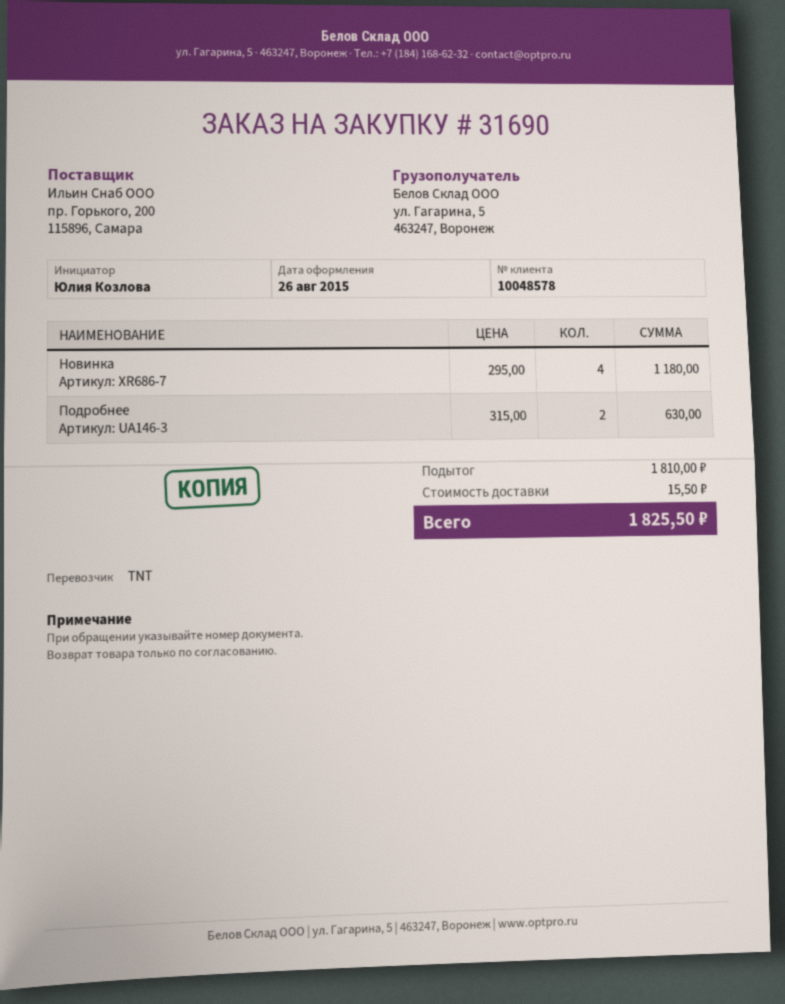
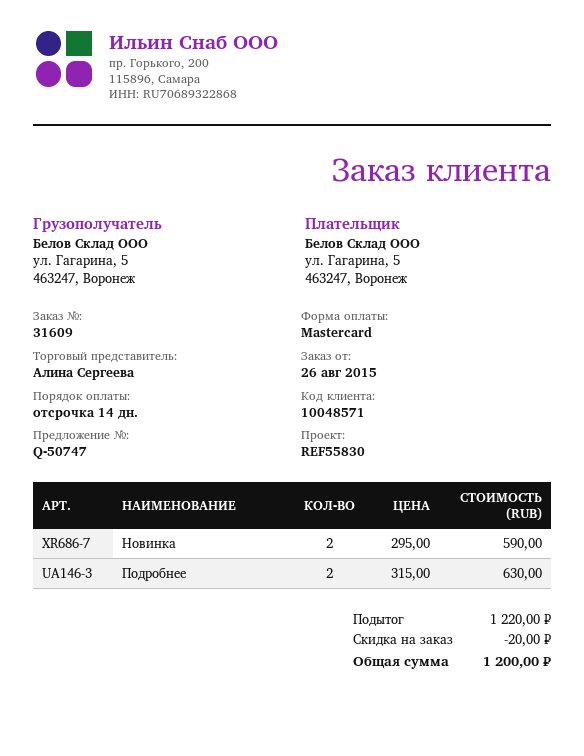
order number: 31690 -> 31609
customer number: 10048578 -> 10048571
Новинка: 4 x 295.00 = 1180.00 -> 2 x 295.00 = 590.00
subtotal: 1810.00 -> 1220.00
discount: none -> 20.00
shipping: 15.50 -> none
total: 1825.50 -> 1200.00

